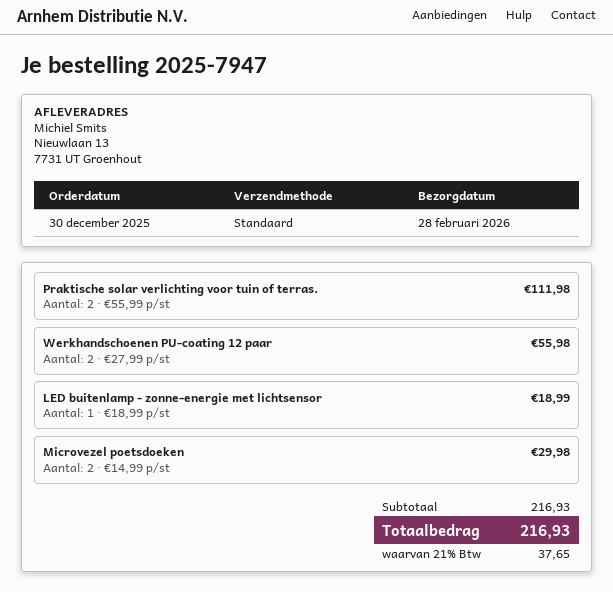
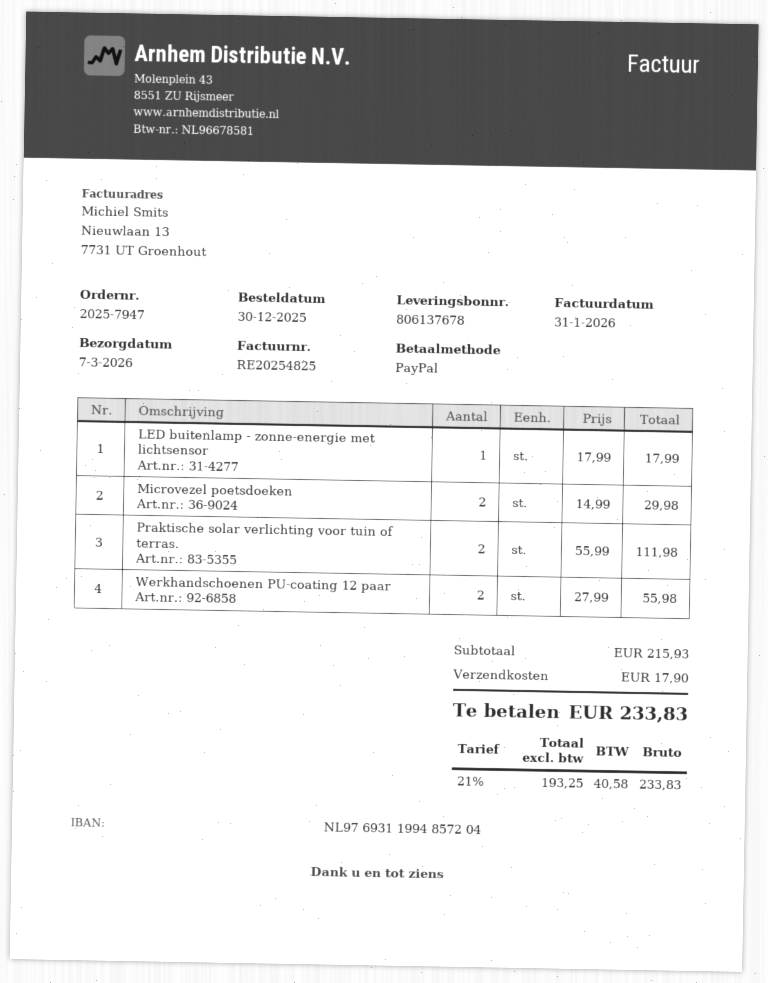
delivery date: 2026-02-28 -> 2026-03-07
LED buitenlamp - zonne-energie met lichtsensor: 1 x 18.99 = 18.99 -> 1 x 17.99 = 17.99
subtotal: 216.93 -> 215.93
shipping: none -> 17.90
tax: 21% = 37.65 -> 21% = 40.58
total: 216.93 -> 233.83

